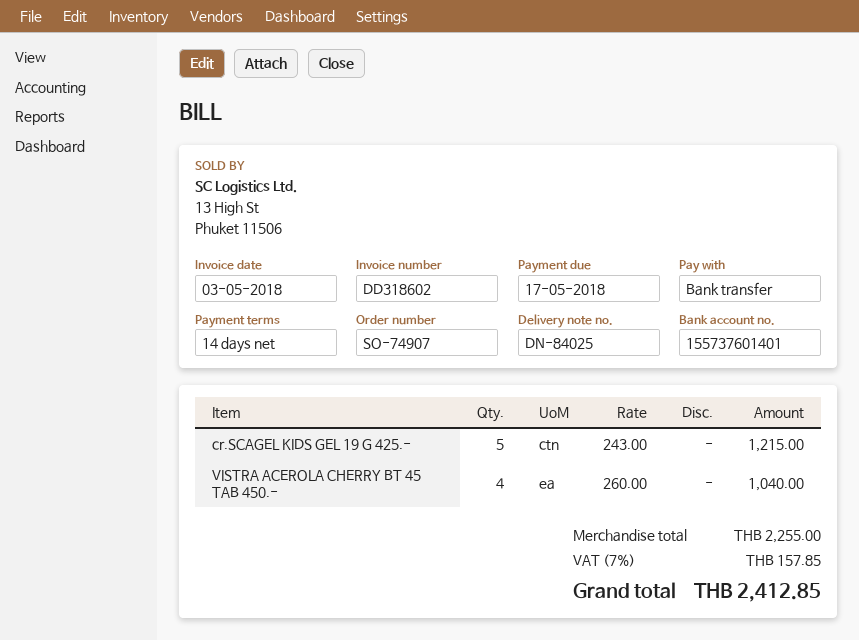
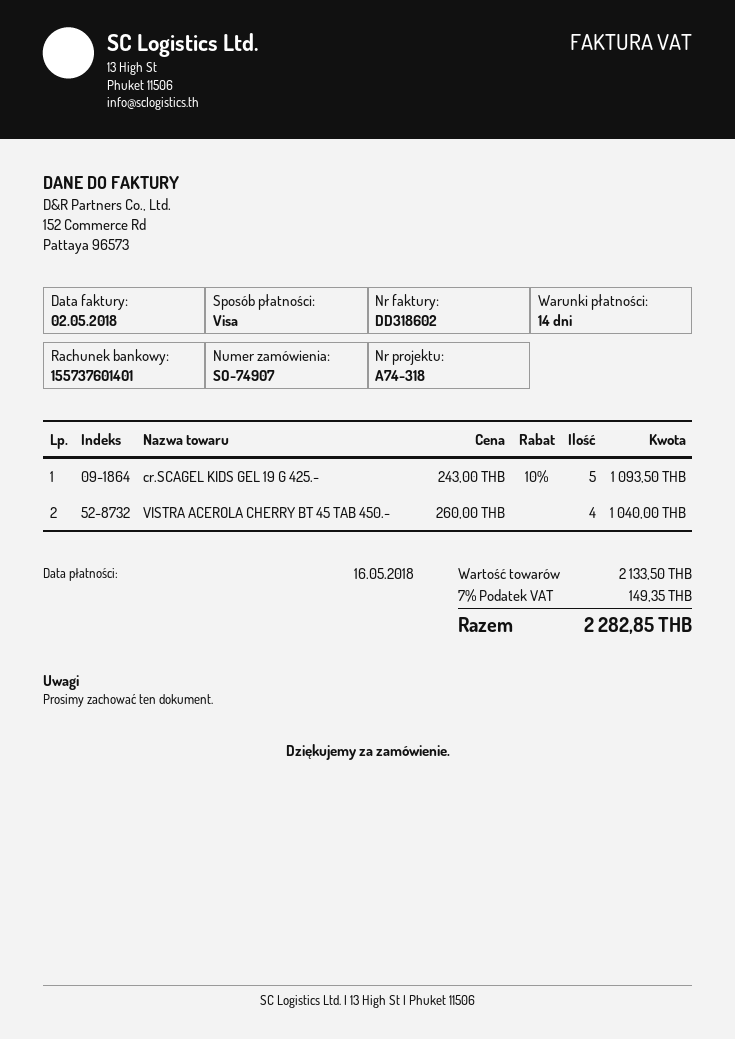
invoice date: 2018-05-03 -> 2018-05-02
due date: 2018-05-17 -> 2018-05-16
payment method: bank transfer -> Visa
cr.SCAGEL KIDS GEL 19 G 425.-: 5 x 243.00 = 1215.00 -> 5 x 243.00 - 10% = 1093.50
subtotal: 2255.00 -> 2133.50
tax: 7% = 157.85 -> 7% = 149.35
total: 2412.85 -> 2282.85

